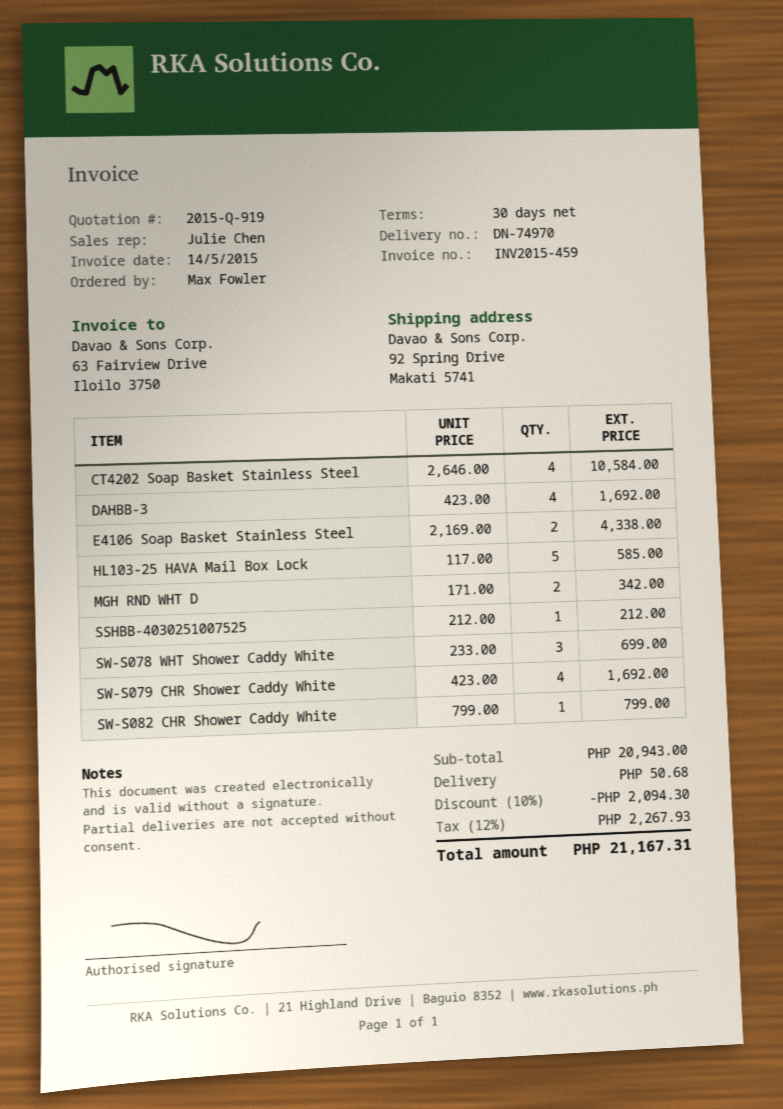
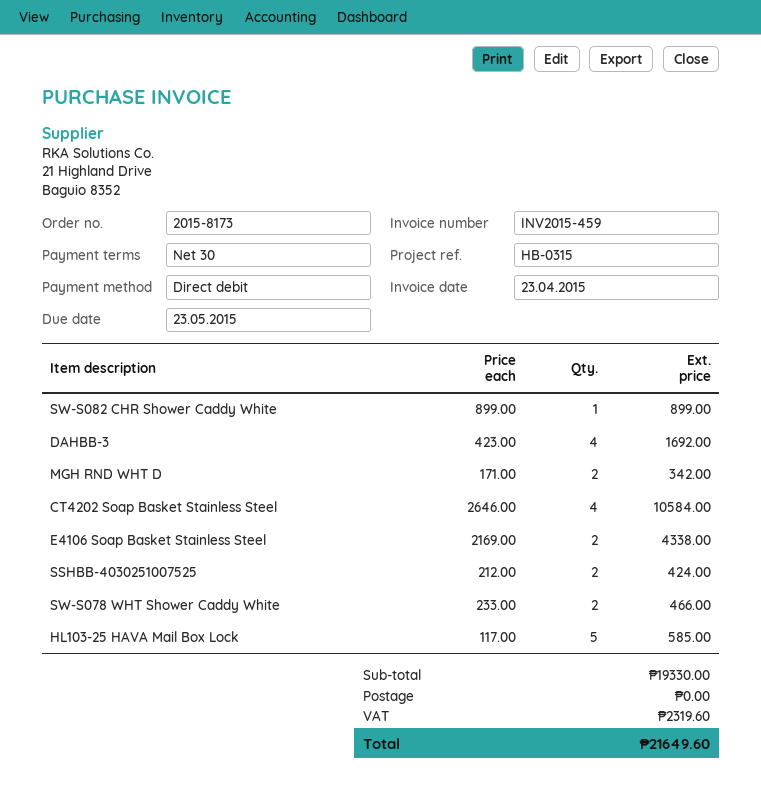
invoice date: 2015-05-14 -> 2015-04-23
SSHBB-4030251007525: 1 x 212.00 = 212.00 -> 2 x 212.00 = 424.00
SW-S078 WHT Shower Caddy White: 3 x 233.00 = 699.00 -> 2 x 233.00 = 466.00
SW-S079 CHR Shower Caddy White: 4 x 423.00 = 1692.00 -> none
SW-S082 CHR Shower Caddy White: 1 x 799.00 = 799.00 -> 1 x 899.00 = 899.00
subtotal: 20943.00 -> 19330.00
discount: 10% = 2094.30 -> none
shipping: 50.68 -> 0.00
tax: 2267.93 -> 2319.60
total: 21167.31 -> 21649.60

